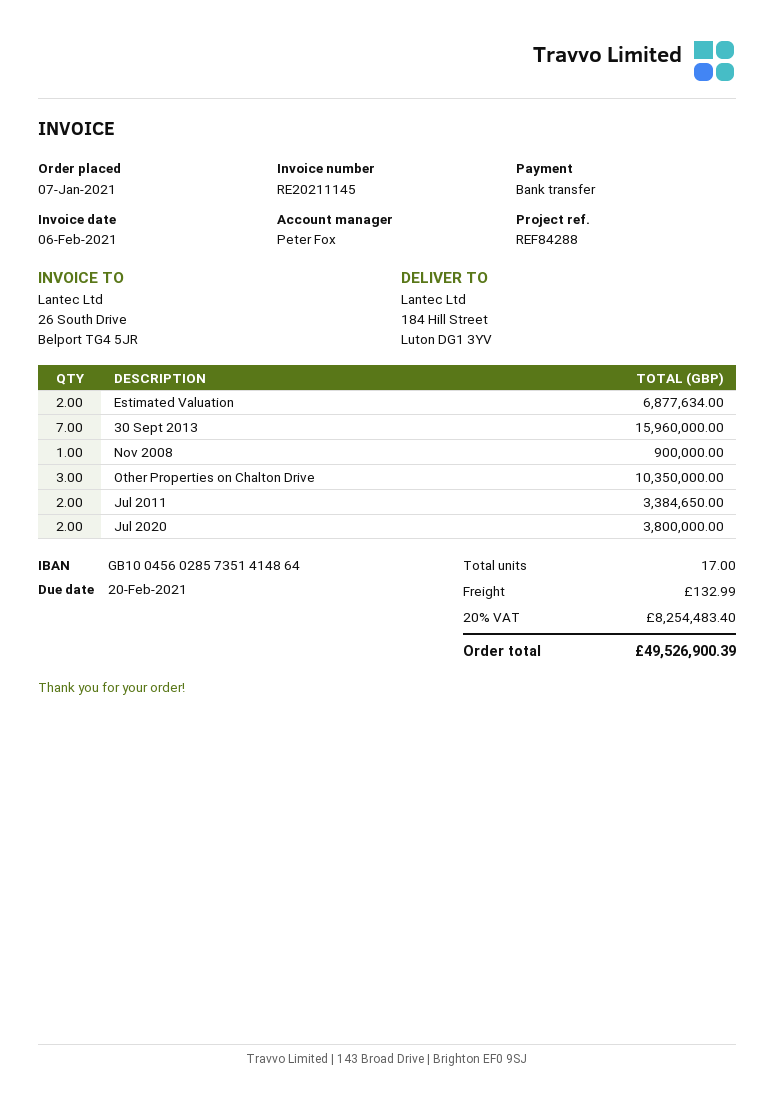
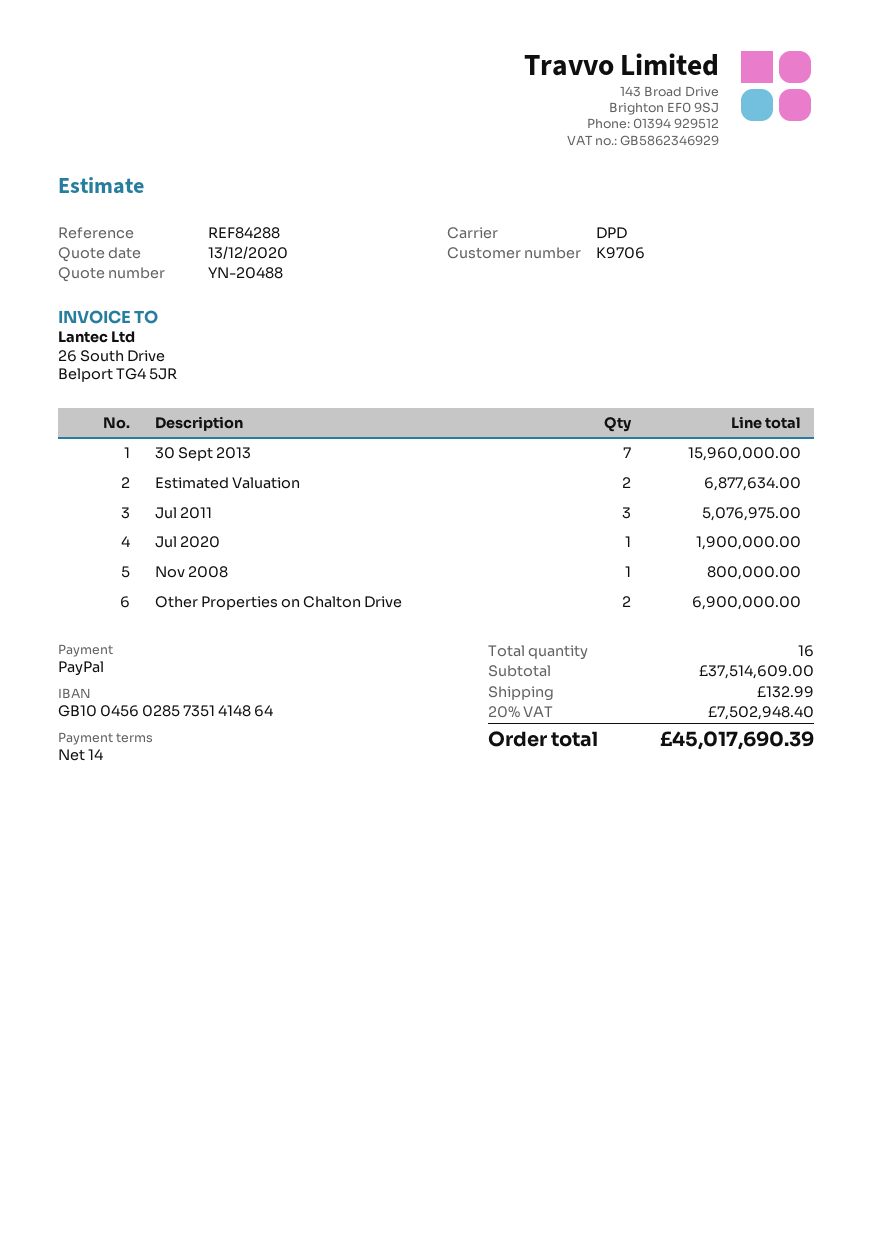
payment method: bank transfer -> PayPal
Nov 2008: 1 for 900000.00 -> 1 for 800000.00
Other Properties on Chalton Drive: 3 for 10350000.00 -> 2 for 6900000.00
Jul 2011: 2 for 3384650.00 -> 3 for 5076975.00
Jul 2020: 2 for 3800000.00 -> 1 for 1900000.00
total quantity: 17 -> 16
tax: 20% = 8254483.40 -> 20% = 7502948.40
total: 49526900.39 -> 45017690.39

